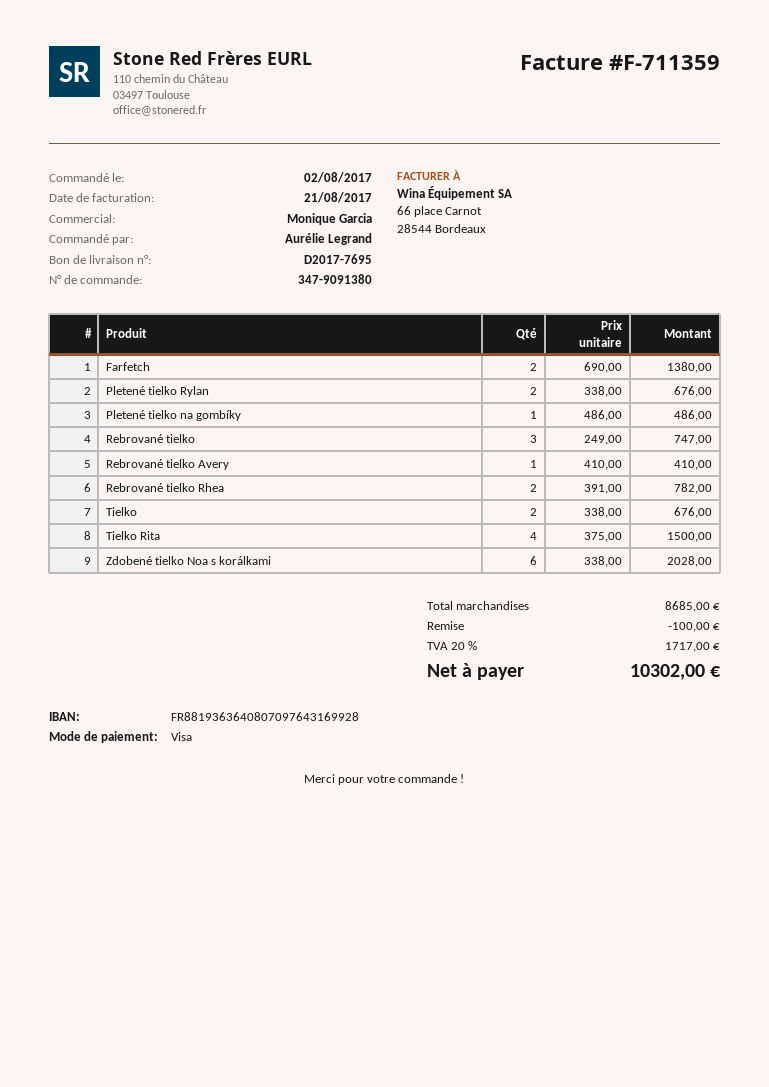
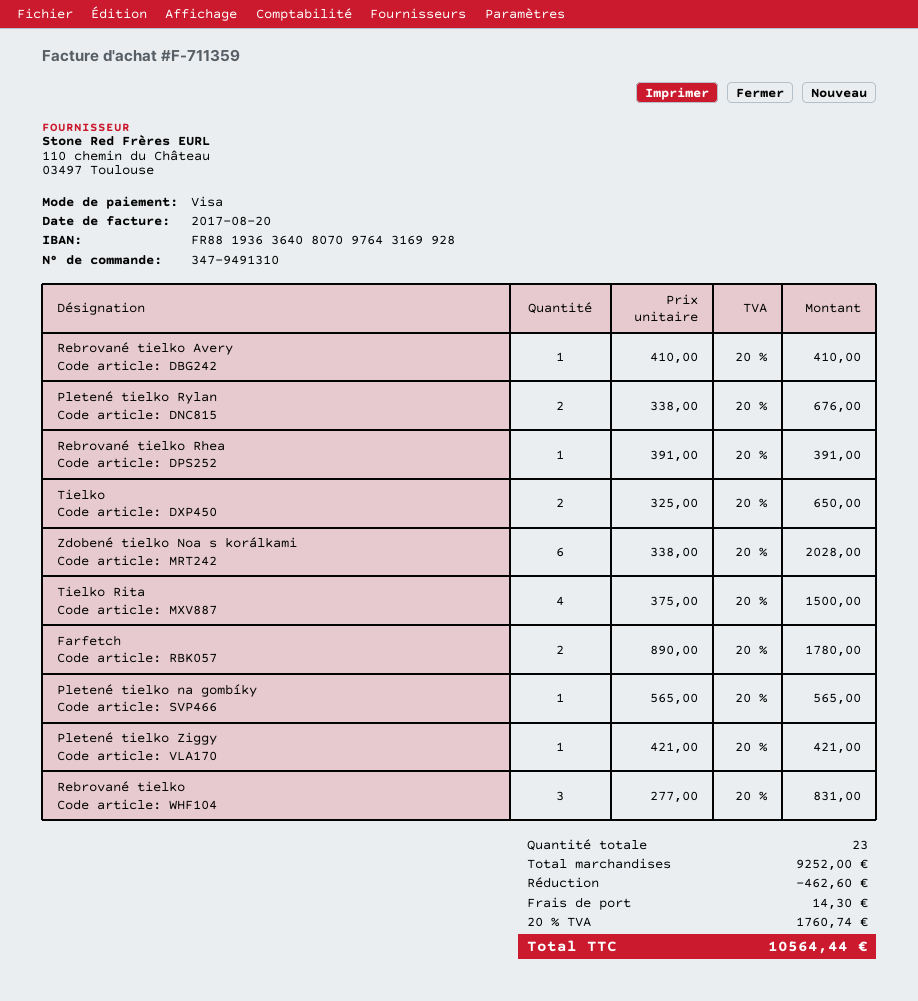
order number: 347-9091380 -> 347-9491310
invoice date: 2017-08-21 -> 2017-08-20
Farfetch: 2 x 690.00 = 1380.00 -> 2 x 890.00 = 1780.00
Pletené tielko na gombíky: 1 x 486.00 = 486.00 -> 1 x 565.00 = 565.00
Rebrované tielko: 3 x 249.00 = 747.00 -> 3 x 277.00 = 831.00
Rebrované tielko Rhea: 2 x 391.00 = 782.00 -> 1 x 391.00 = 391.00
Tielko: 2 x 338.00 = 676.00 -> 2 x 325.00 = 650.00
Pletené tielko Ziggy: none -> 1 x 421.00 = 421.00
subtotal: 8685.00 -> 9252.00
discount: 100.00 -> 462.60
shipping: none -> 14.30
tax: 20% = 1717.00 -> 20% = 1760.74
total: 10302.00 -> 10564.44

